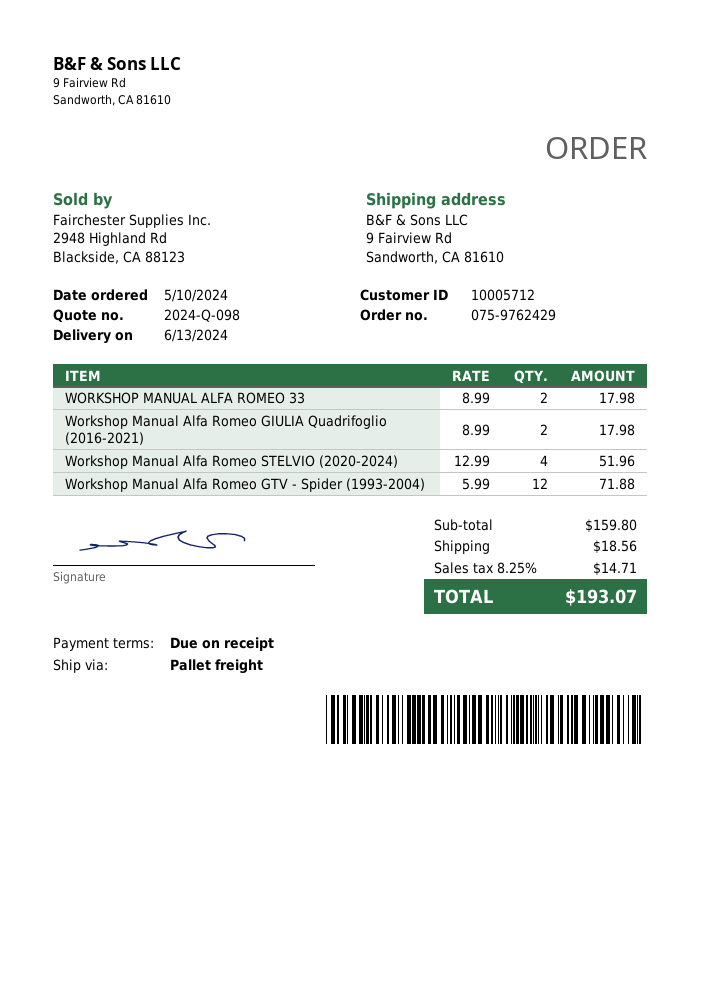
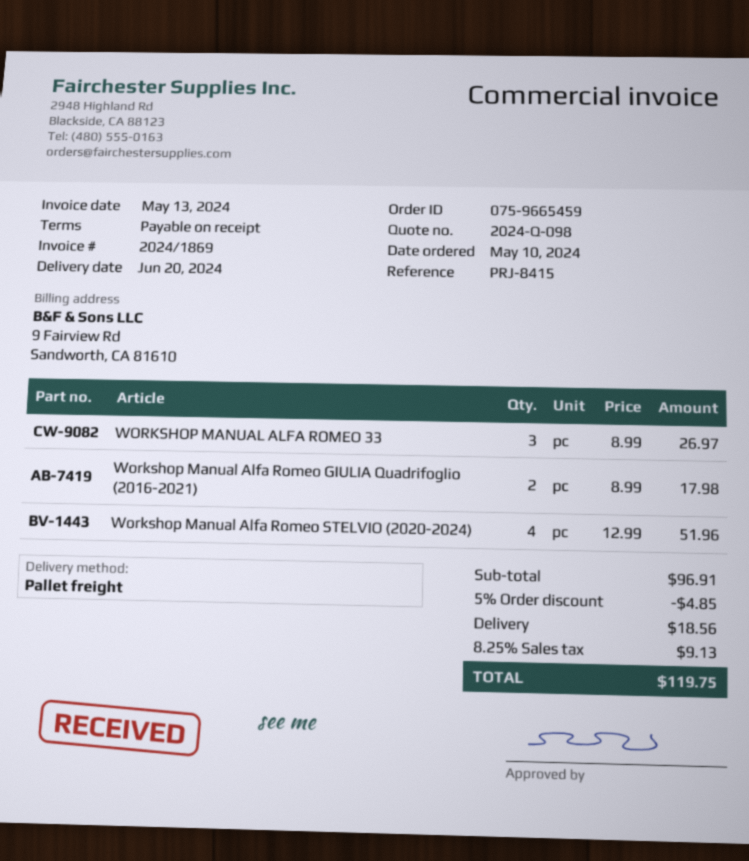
order number: 075-9762429 -> 075-9665459
delivery date: 2024-06-13 -> 2024-06-20
WORKSHOP MANUAL ALFA ROMEO 33: 2 x 8.99 = 17.98 -> 3 x 8.99 = 26.97
Workshop Manual Alfa Romeo GTV - Spider (1993-2004): 12 x 5.99 = 71.88 -> none
subtotal: 159.80 -> 96.91
discount: none -> 5% = 4.85
tax: 8.25% = 14.71 -> 8.25% = 9.13
total: 193.07 -> 119.75

